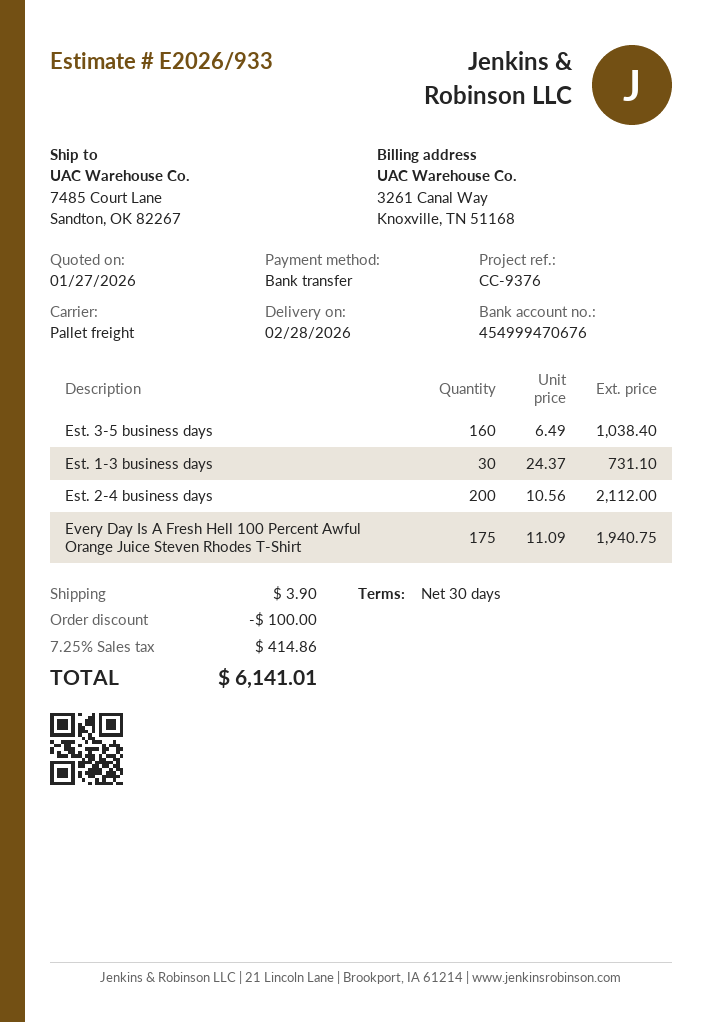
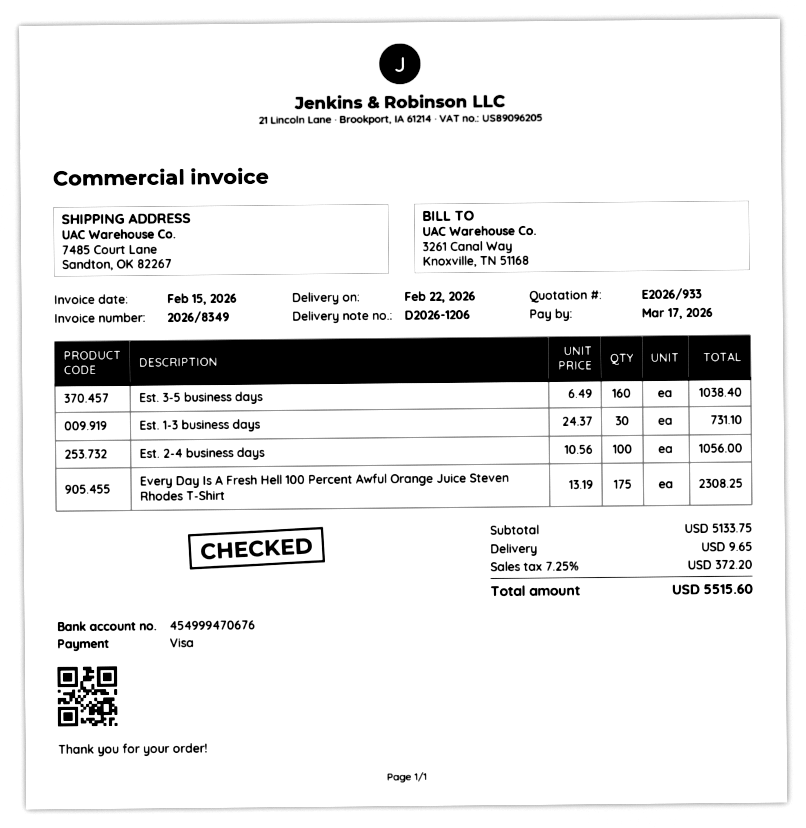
delivery date: 2026-02-28 -> 2026-02-22
payment method: bank transfer -> Visa
Est. 2-4 business days: 200 x 10.56 = 2112.00 -> 100 x 10.56 = 1056.00
Every Day Is A Fresh Hell 100 Percent Awful Orange Juice Steven Rhodes T-Shirt: 175 x 11.09 = 1940.75 -> 175 x 13.19 = 2308.25
discount: 100.00 -> none
shipping: 3.90 -> 9.65
tax: 7.25% = 414.86 -> 7.25% = 372.20
total: 6141.01 -> 5515.60

